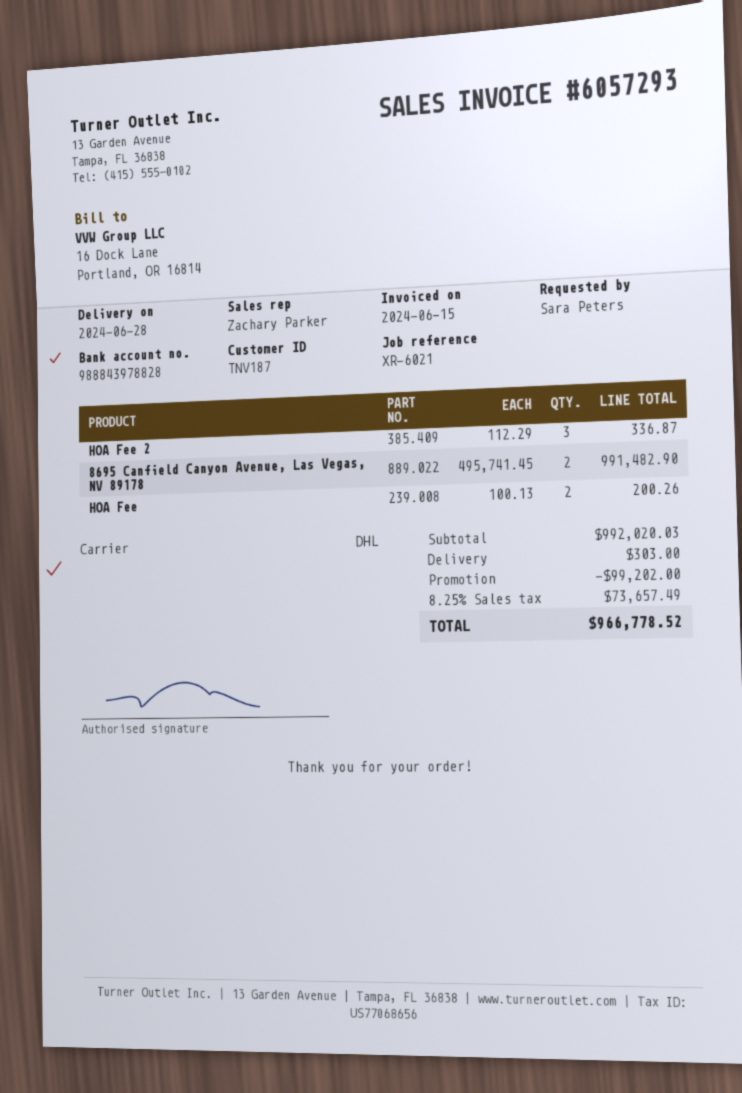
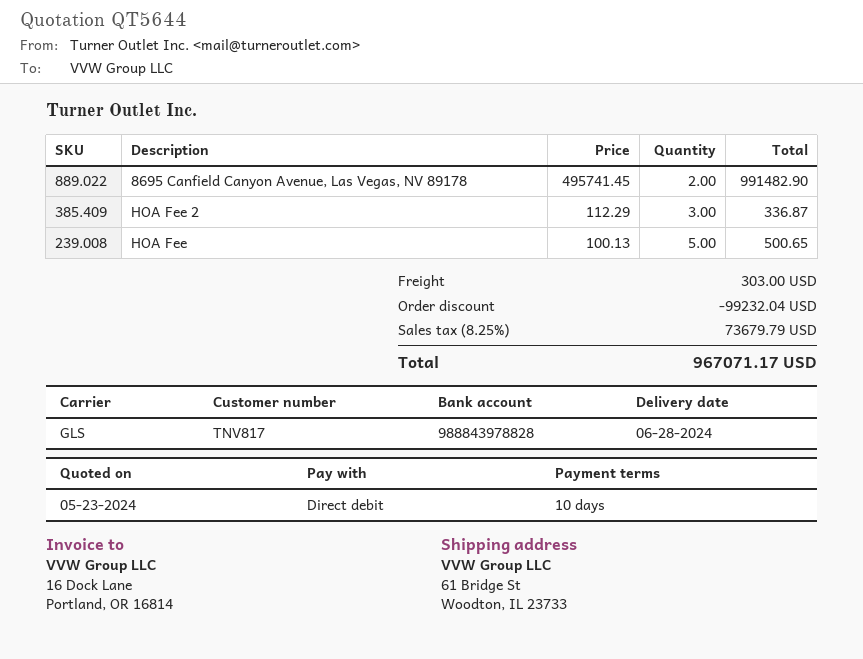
customer number: TNV187 -> TNV817
shipping method: DHL -> GLS
HOA Fee: 2 x 100.13 = 200.26 -> 5 x 100.13 = 500.65
discount: 99202.00 -> 99232.04
tax: 8.25% = 73657.49 -> 8.25% = 73679.79
total: 966778.52 -> 967071.17

